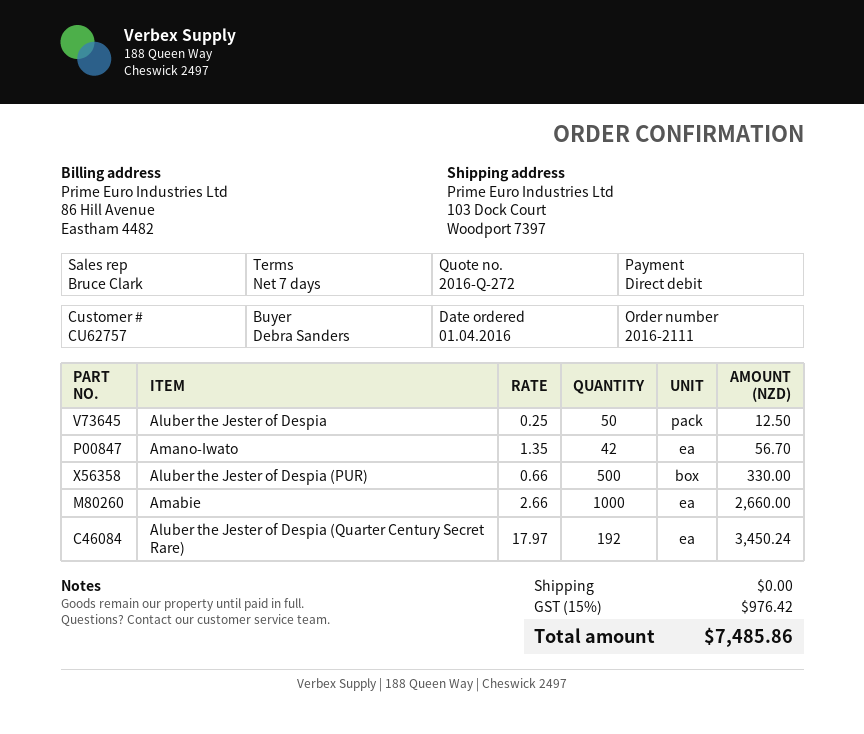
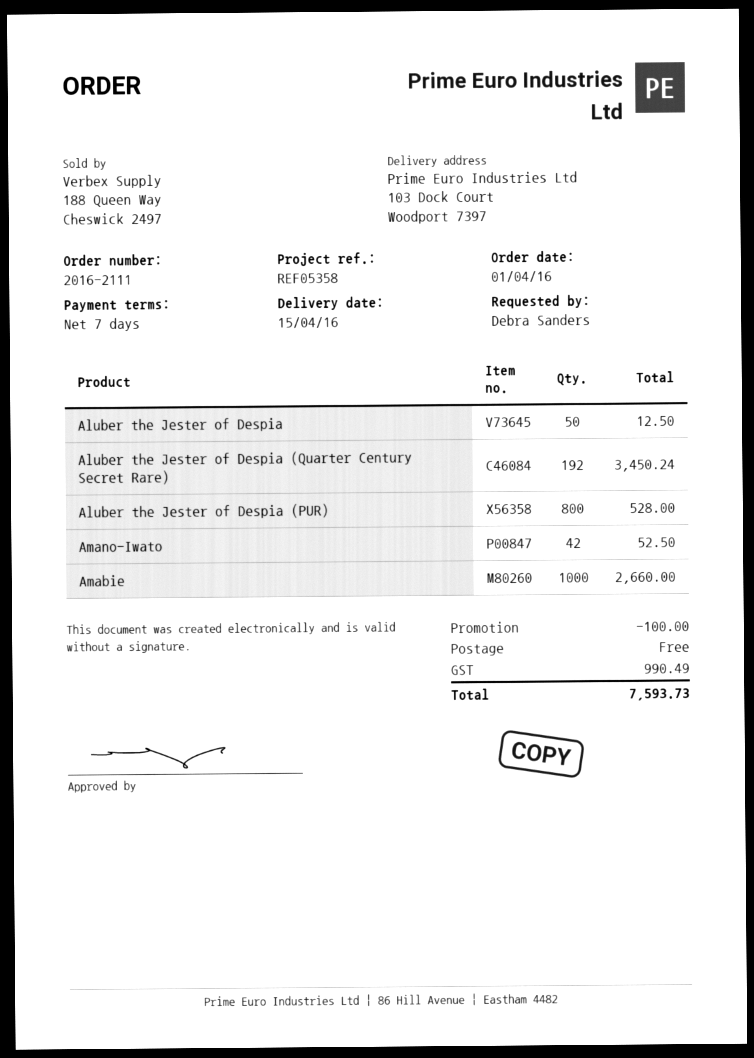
Amano-Iwato: 42 for 56.70 -> 42 for 52.50
Aluber the Jester of Despia (PUR): 500 for 330.00 -> 800 for 528.00
discount: none -> 100.00
tax: 976.42 -> 990.49
total: 7485.86 -> 7593.73

